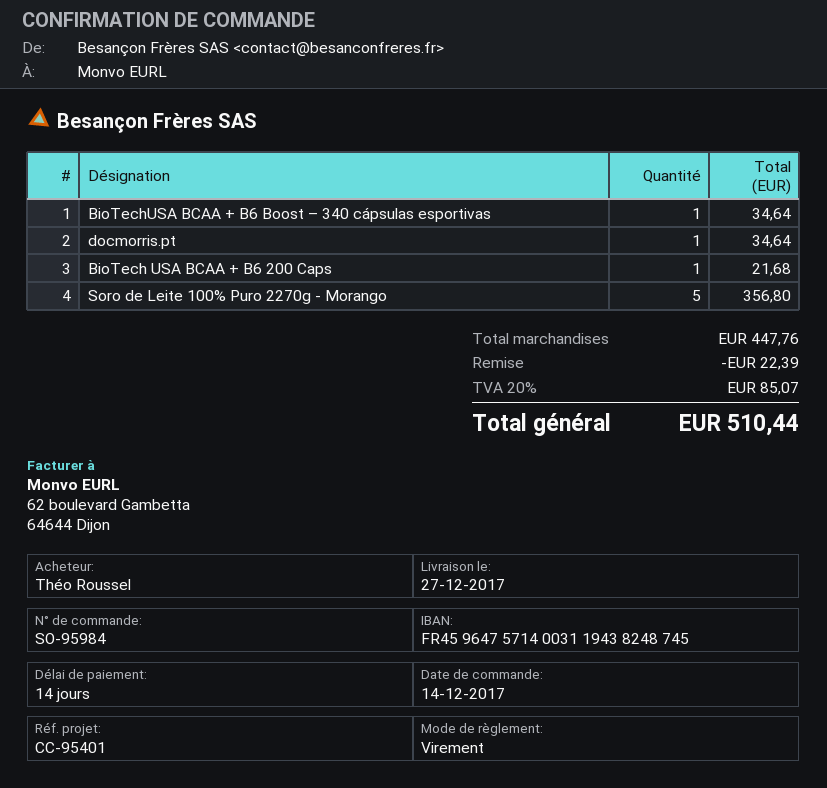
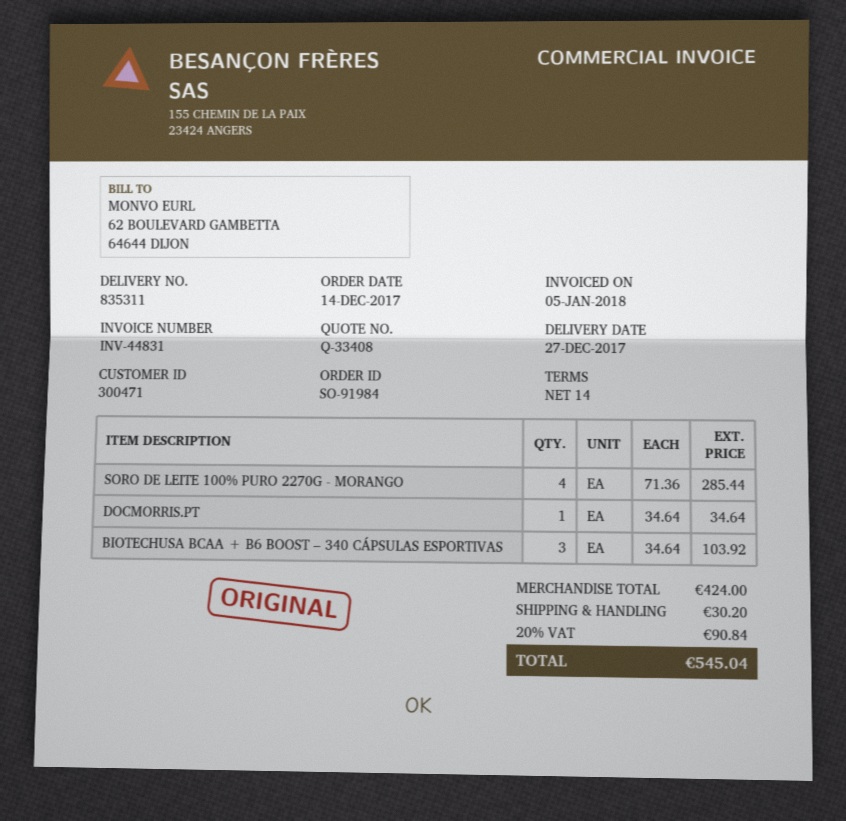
order number: SO-95984 -> SO-91984
BioTechUSA BCAA + B6 Boost – 340 cápsulas esportivas: 1 for 34.64 -> 3 for 103.92
BioTech USA BCAA + B6 200 Caps: 1 for 21.68 -> none
Soro de Leite 100% Puro 2270g - Morango: 5 for 356.80 -> 4 for 285.44
subtotal: 447.76 -> 424.00
discount: 22.39 -> none
shipping: none -> 30.20
tax: 20% = 85.07 -> 20% = 90.84
total: 510.44 -> 545.04

